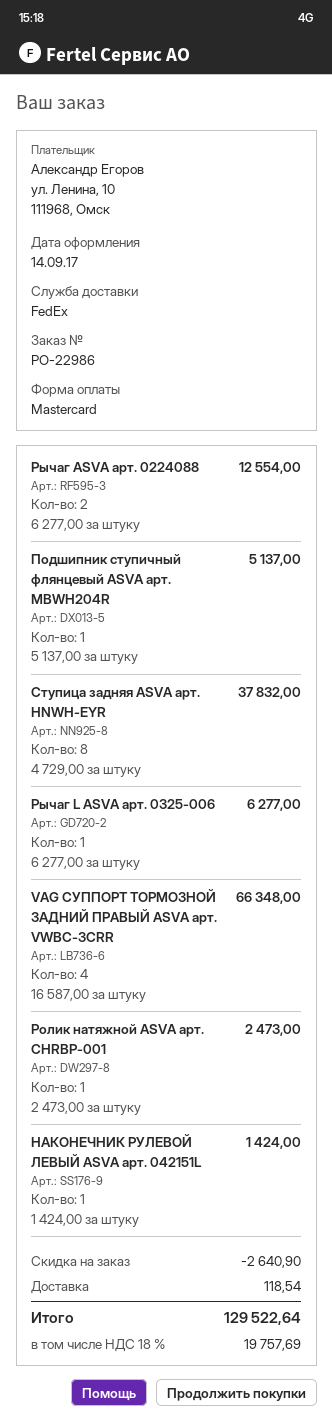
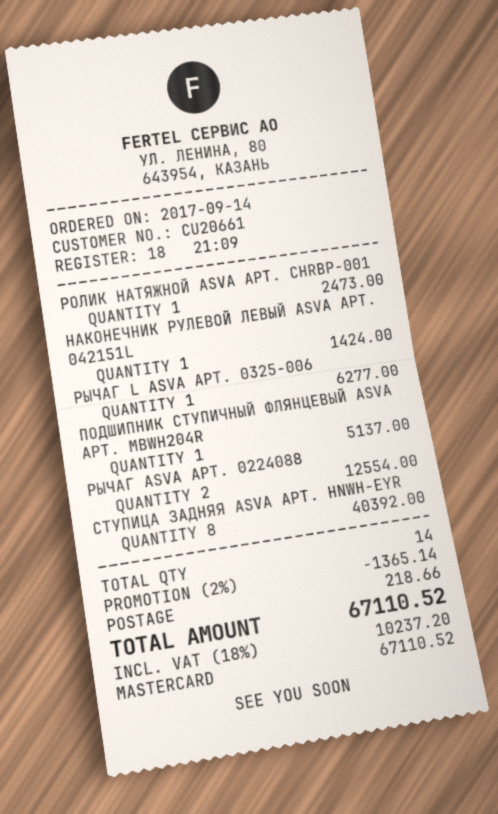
Ступица задняя ASVA арт. HNWH-EYR: 8 for 37832.00 -> 8 for 40392.00
VAG СУППОРТ ТОРМОЗНОЙ ЗАДНИЙ ПРАВЫЙ ASVA арт. VWBC-3CRR: 4 for 66348.00 -> none
discount: 2640.90 -> 1365.14
shipping: 118.54 -> 218.66
tax: 18% = 19757.69 -> 18% = 10237.20
total: 129522.64 -> 67110.52

